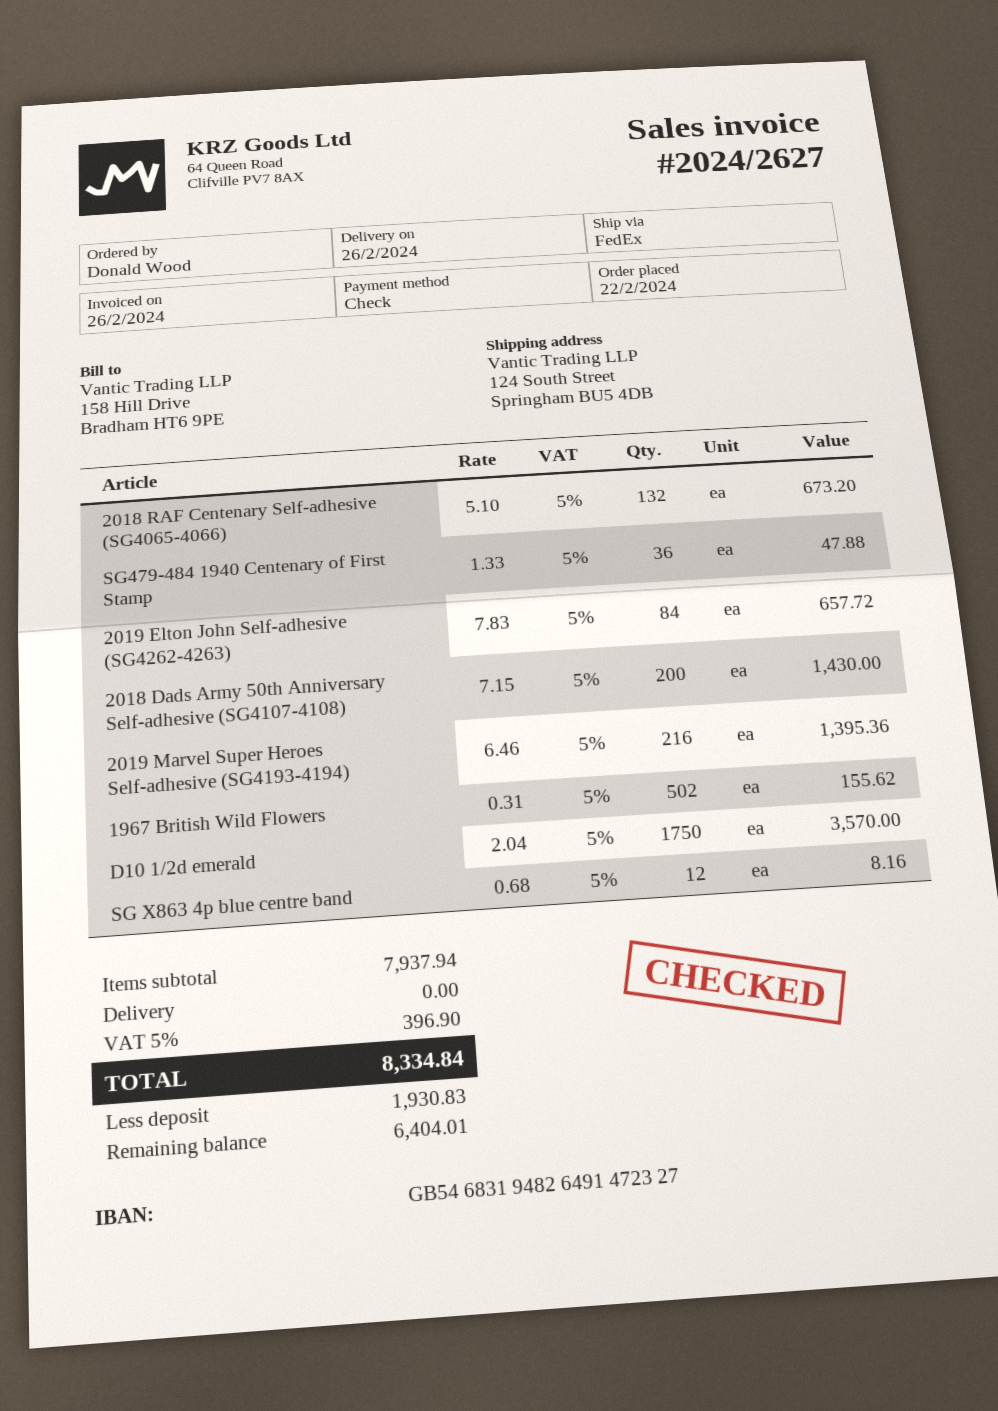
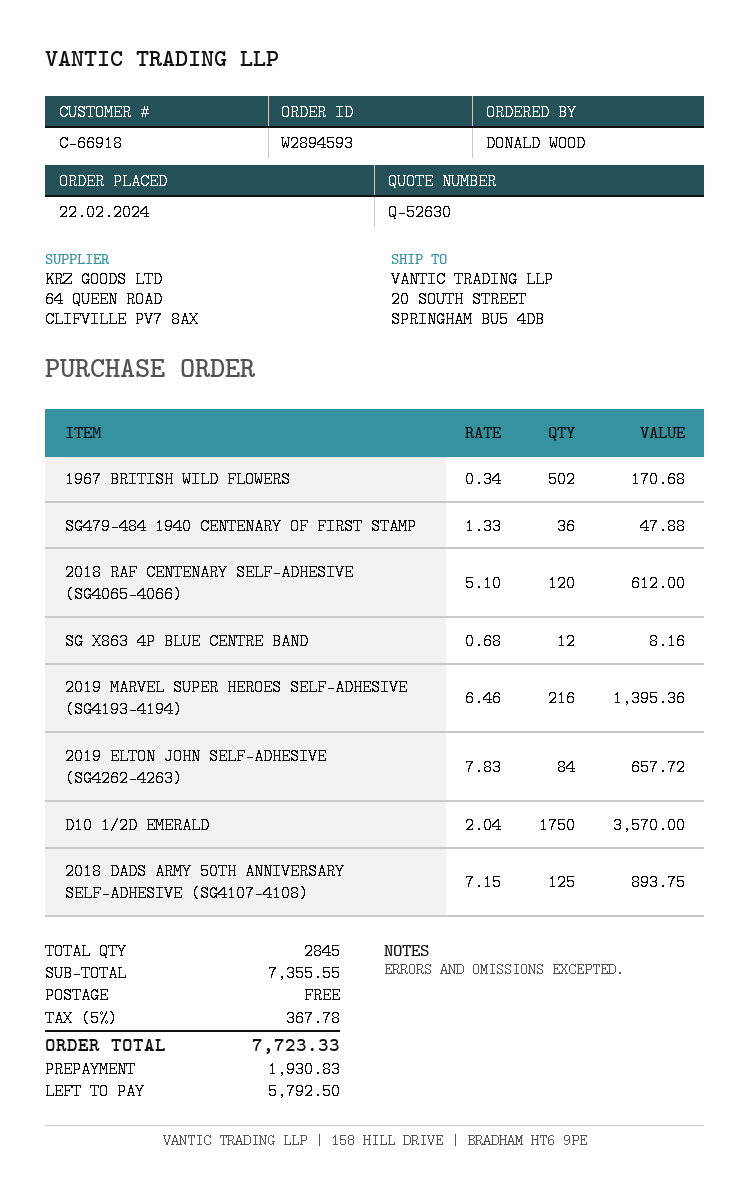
ship to: 124 South Street, Springham BU5 4DB -> 20 SOUTH STREET, SPRINGHAM BU5 4DB
2018 RAF Centenary Self-adhesive (SG4065-4066): 132 x 5.10 = 673.20 -> 120 x 5.10 = 612.00
2018 Dads Army 50th Anniversary Self-adhesive (SG4107-4108): 200 x 7.15 = 1430.00 -> 125 x 7.15 = 893.75
1967 British Wild Flowers: 502 x 0.31 = 155.62 -> 502 x 0.34 = 170.68
subtotal: 7937.94 -> 7355.55
tax: 5% = 396.90 -> 5% = 367.78
total: 8334.84 -> 7723.33
balance: 6404.01 -> 5792.50

